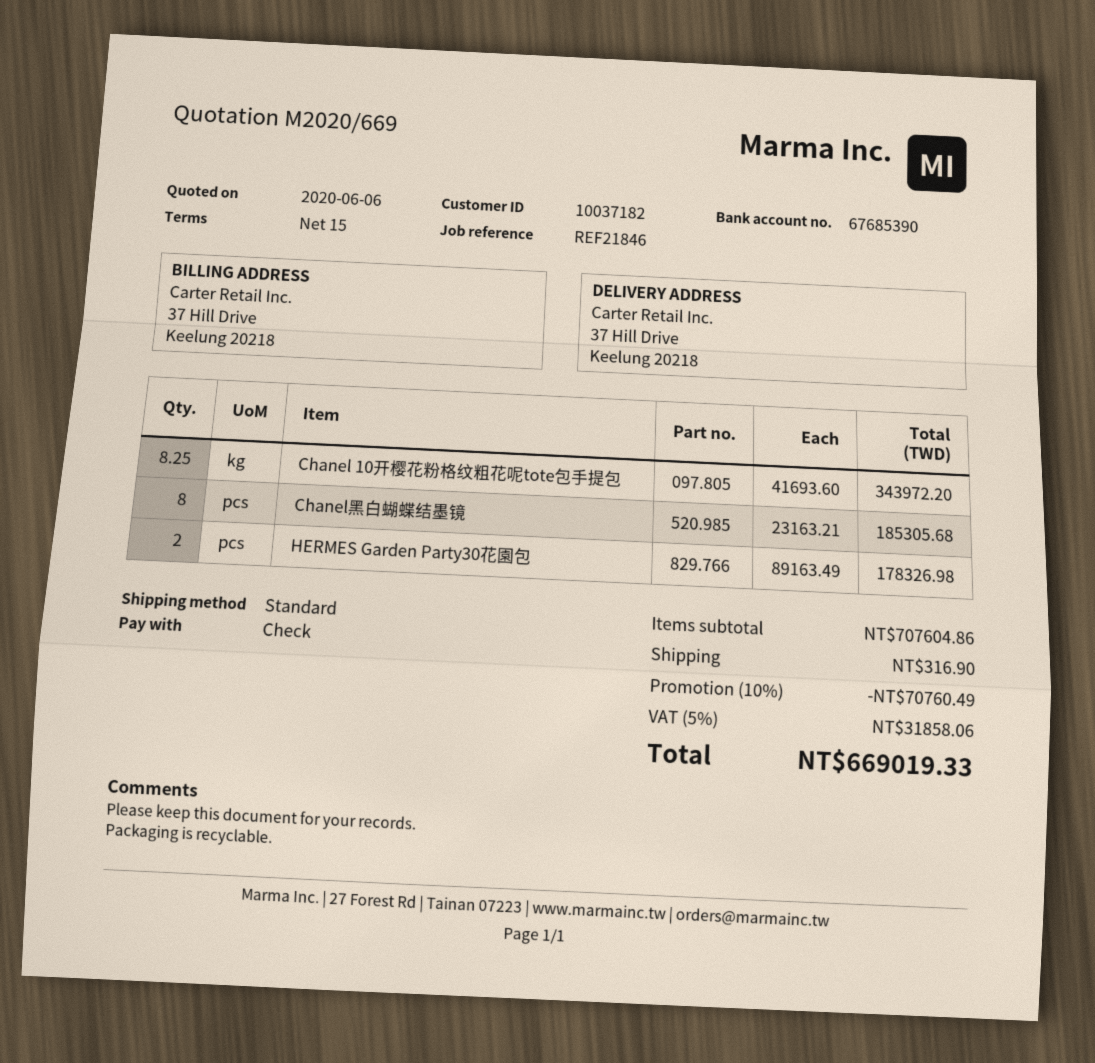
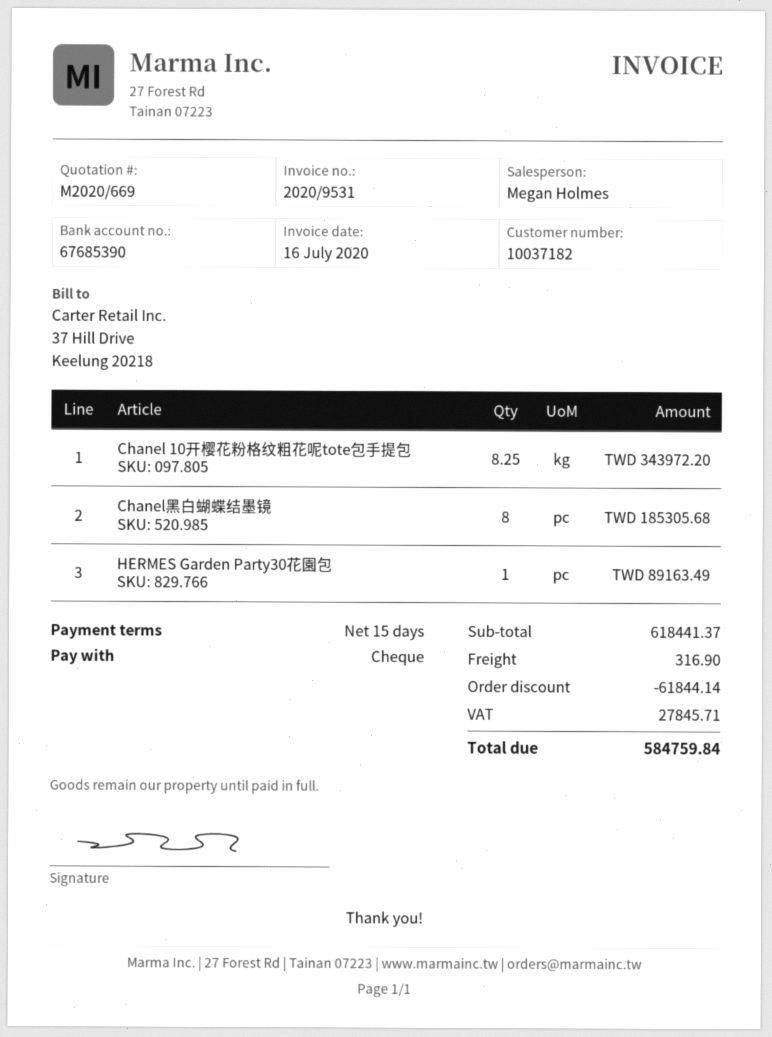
HERMES Garden Party30花園包: 2 for 178326.98 -> 1 for 89163.49
subtotal: 707604.86 -> 618441.37
discount: 70760.49 -> 61844.14
tax: 31858.06 -> 27845.71
total: 669019.33 -> 584759.84

